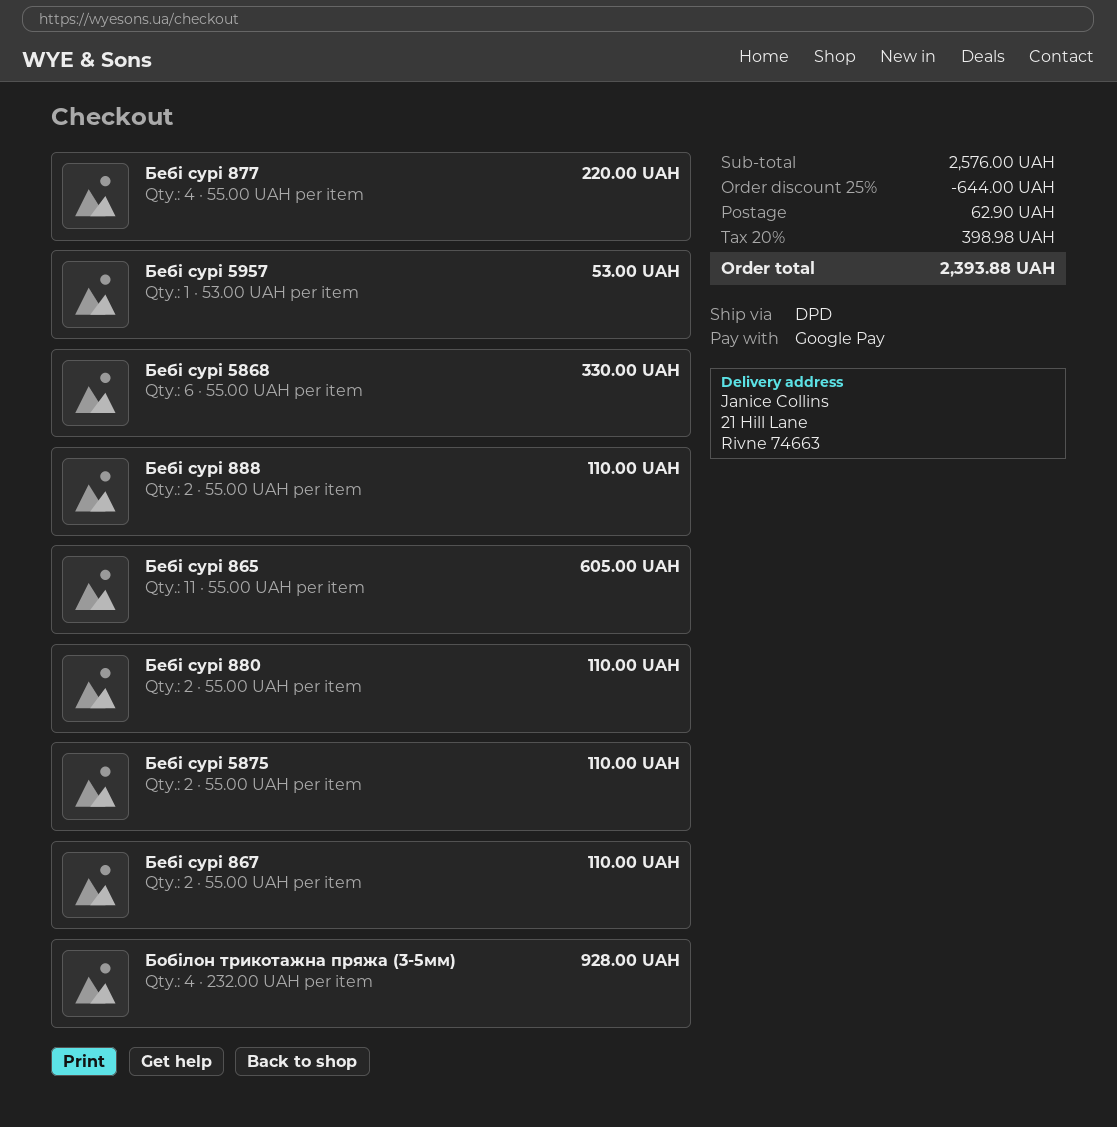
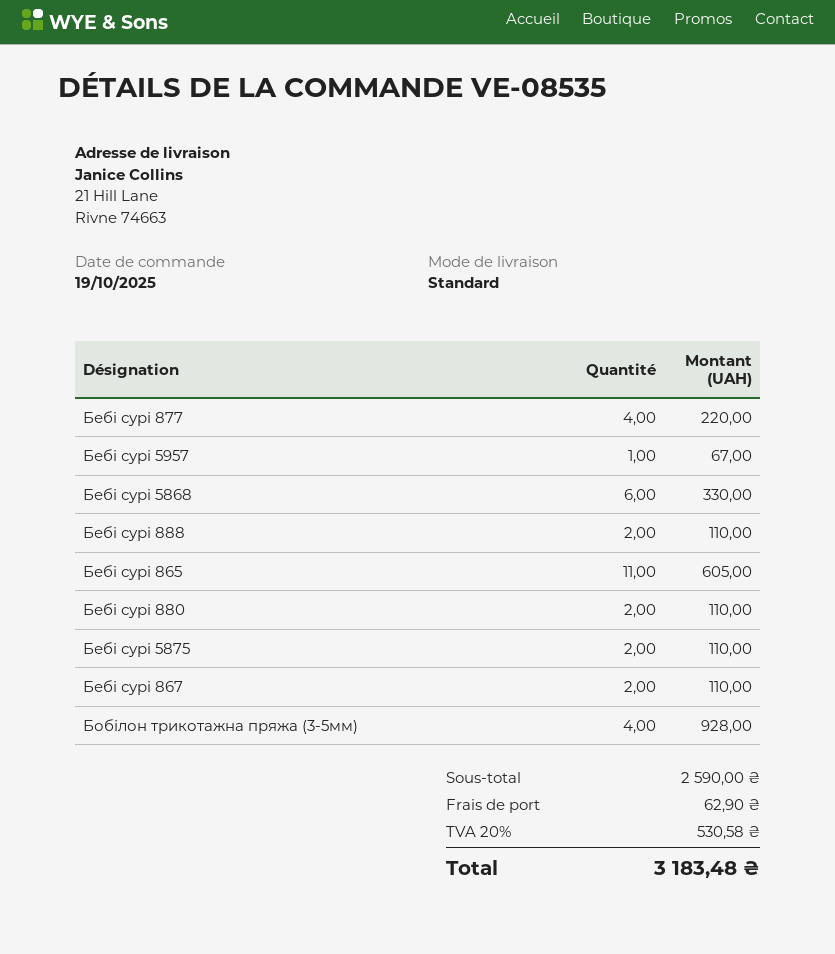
shipping method: DPD -> standard
Бебі сурі 5957: 1 for 53.00 -> 1 for 67.00
subtotal: 2576.00 -> 2590.00
discount: 25% = 644.00 -> none
tax: 20% = 398.98 -> 20% = 530.58
total: 2393.88 -> 3183.48

